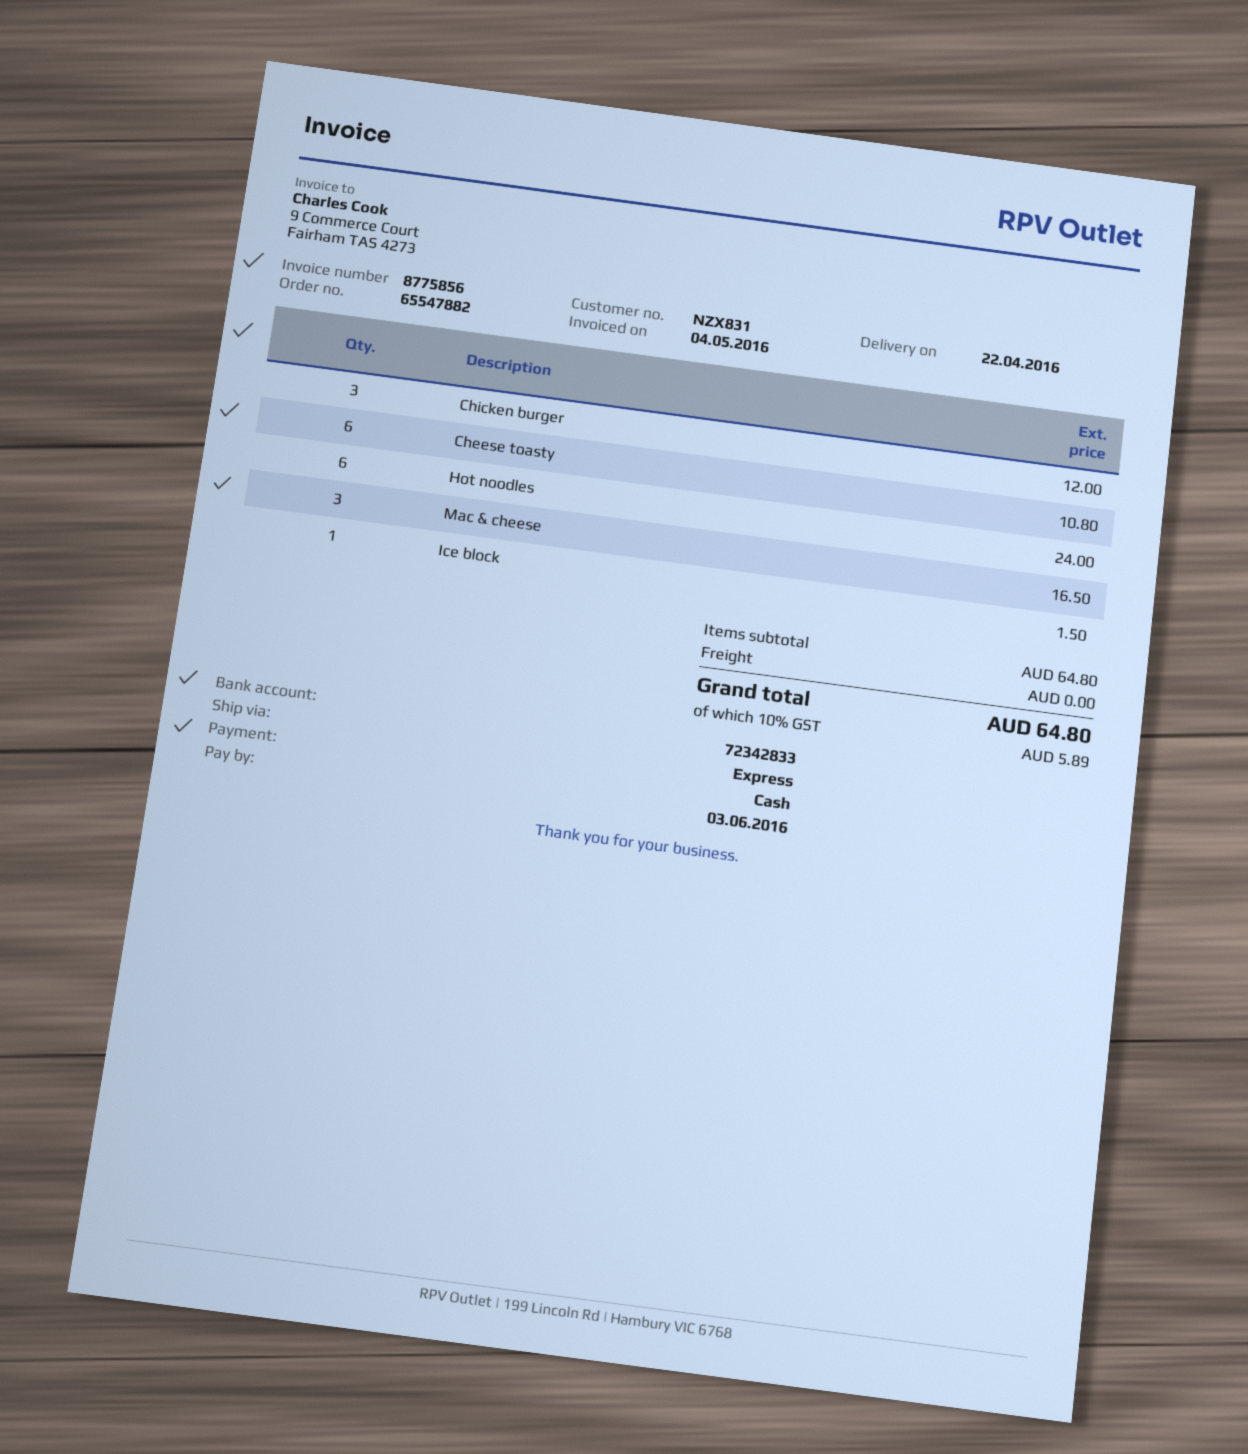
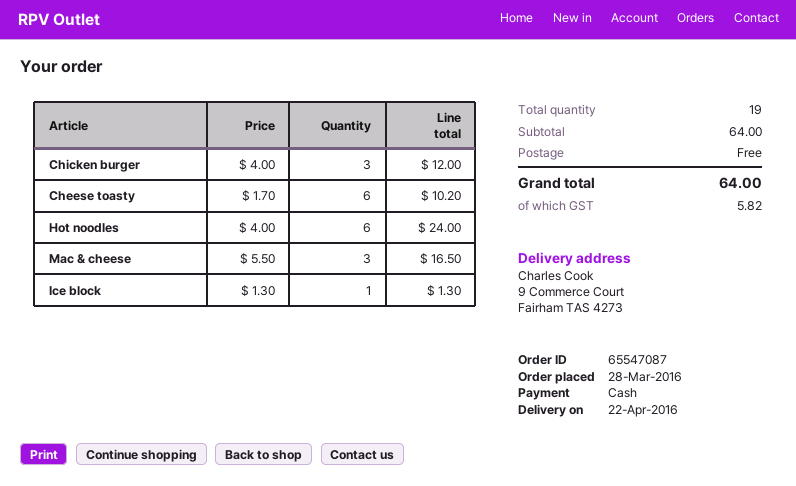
order number: 65547882 -> 65547087
Cheese toasty: 6 for 10.80 -> 6 for 10.20
Ice block: 1 for 1.50 -> 1 for 1.30
subtotal: 64.80 -> 64.00
tax: 5.89 -> 5.82
total: 64.80 -> 64.00

